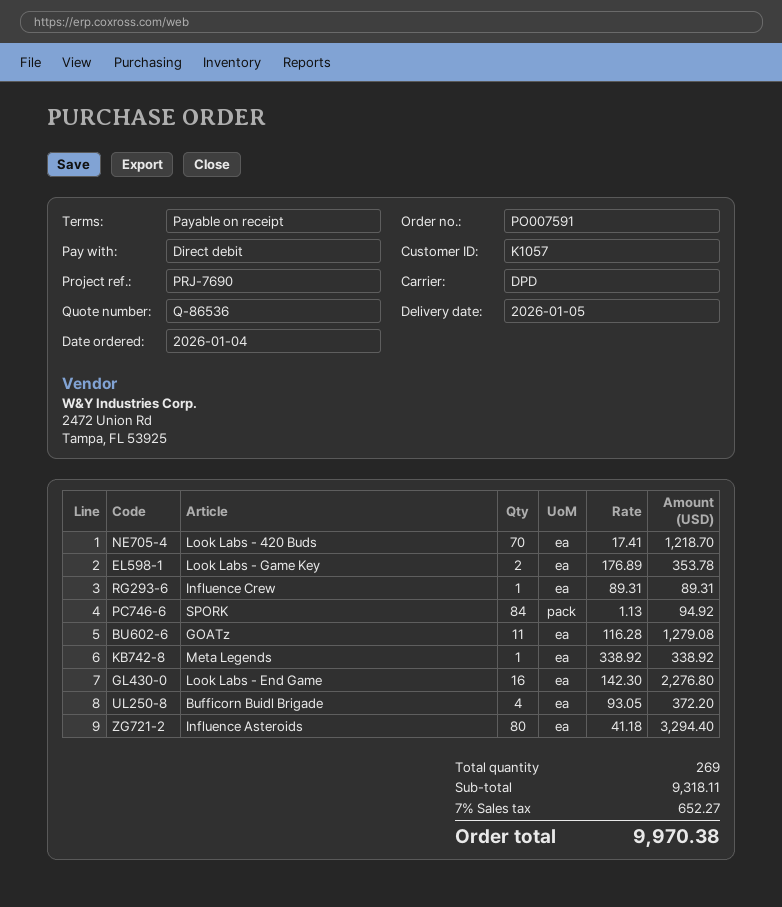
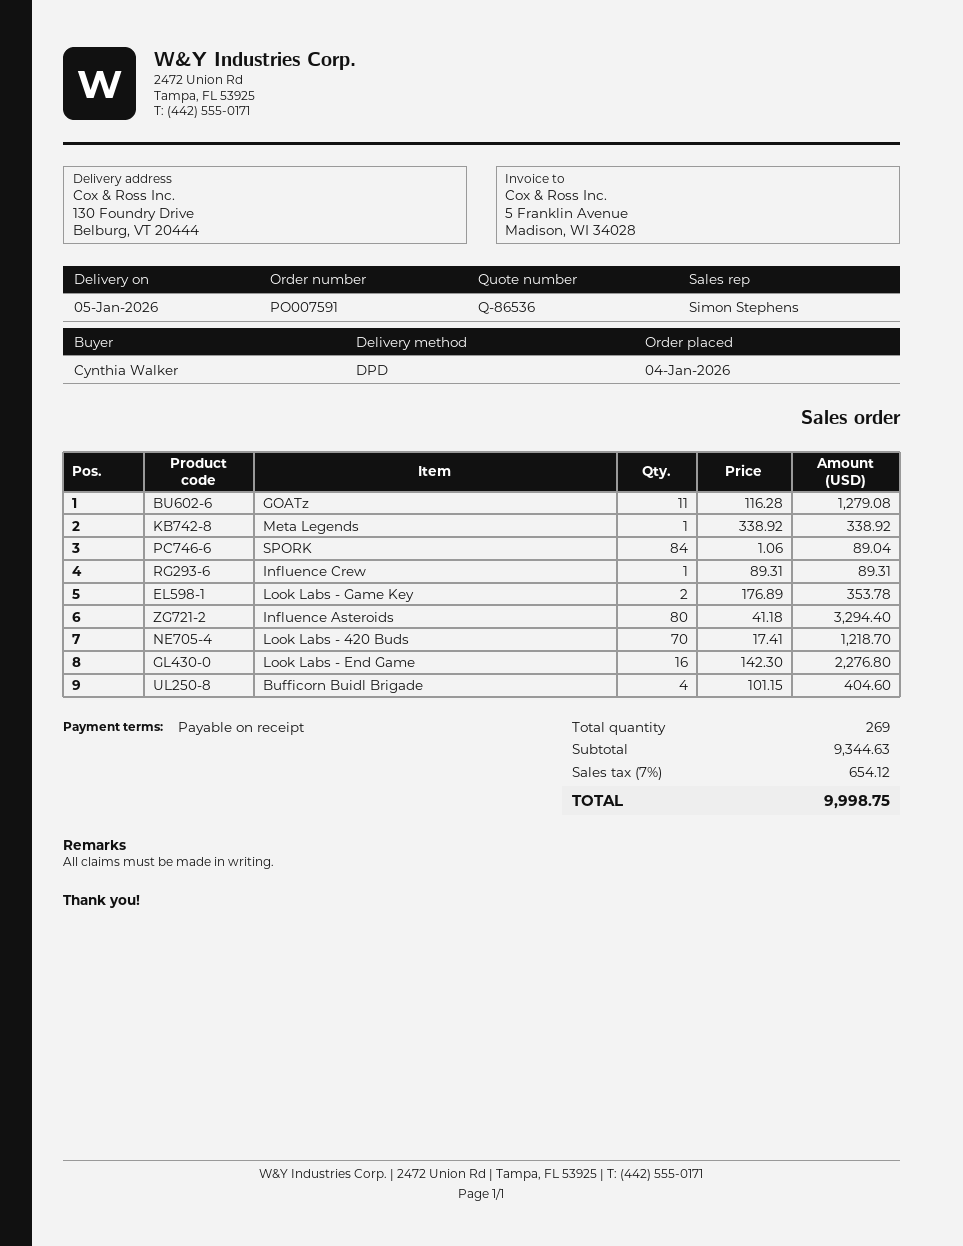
SPORK: 84 x 1.13 = 94.92 -> 84 x 1.06 = 89.04
Bufficorn Buidl Brigade: 4 x 93.05 = 372.20 -> 4 x 101.15 = 404.60
subtotal: 9318.11 -> 9344.63
tax: 7% = 652.27 -> 7% = 654.12
total: 9970.38 -> 9998.75

